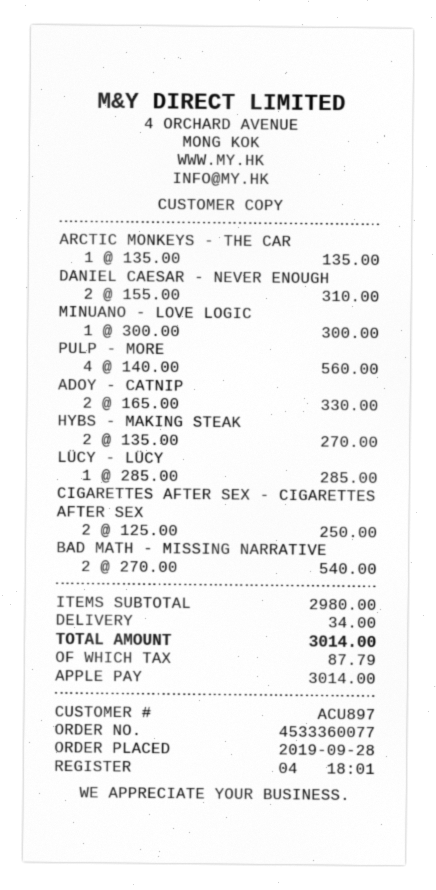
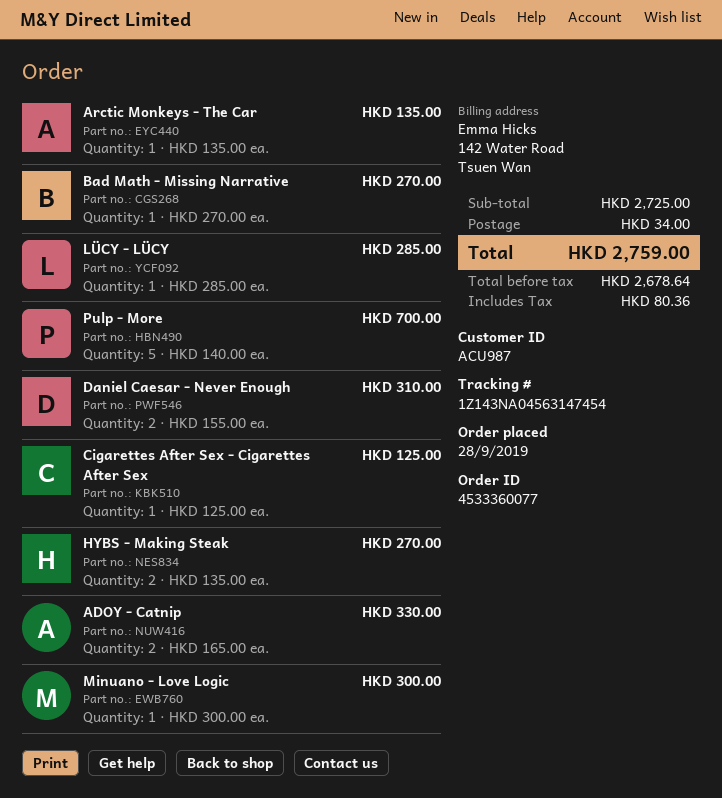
customer number: ACU897 -> ACU987
PULP - MORE: 4 x 140.00 = 560.00 -> 5 x 140.00 = 700.00
CIGARETTES AFTER SEX - CIGARETTES AFTER SEX: 2 x 125.00 = 250.00 -> 1 x 125.00 = 125.00
BAD MATH - MISSING NARRATIVE: 2 x 270.00 = 540.00 -> 1 x 270.00 = 270.00
subtotal: 2980.00 -> 2725.00
tax: 87.79 -> 80.36
total: 3014.00 -> 2759.00

